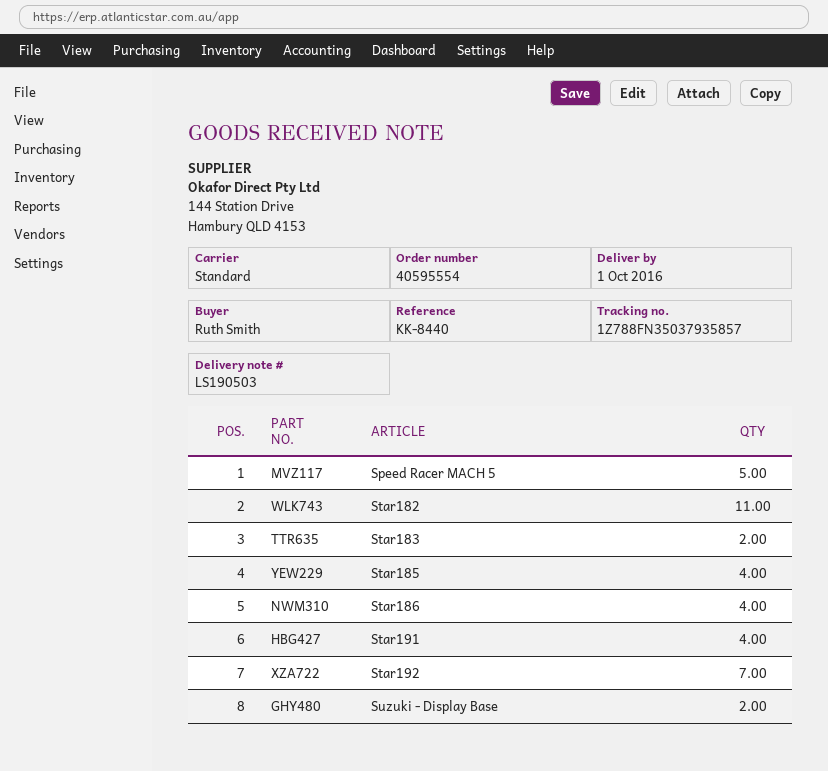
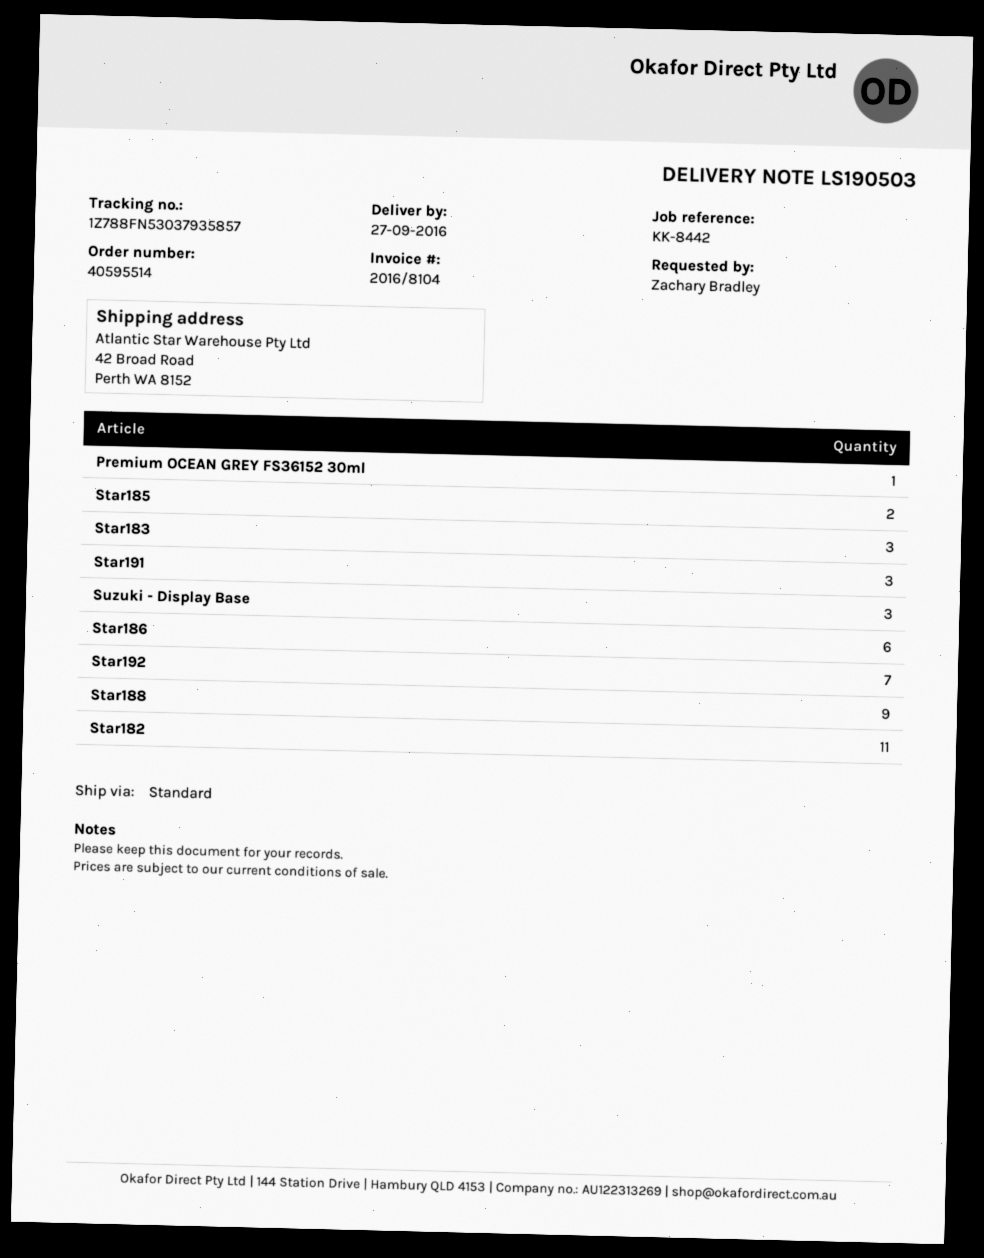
order number: 40595554 -> 40595514
delivery date: 2016-10-01 -> 2016-09-27
reference: KK-8440 -> KK-8442
ordered by: Ruth Smith -> Zachary Bradley
tracking number: 1Z788FN35037935857 -> 1Z788FN53037935857
Speed Racer MACH 5: 5 -> none
Star183: 2 -> 3
Star185: 4 -> 2
Star186: 4 -> 6
Star191: 4 -> 3
Suzuki - Display Base: 2 -> 3
Premium OCEAN GREY FS36152 30ml: none -> 1
Star188: none -> 9

